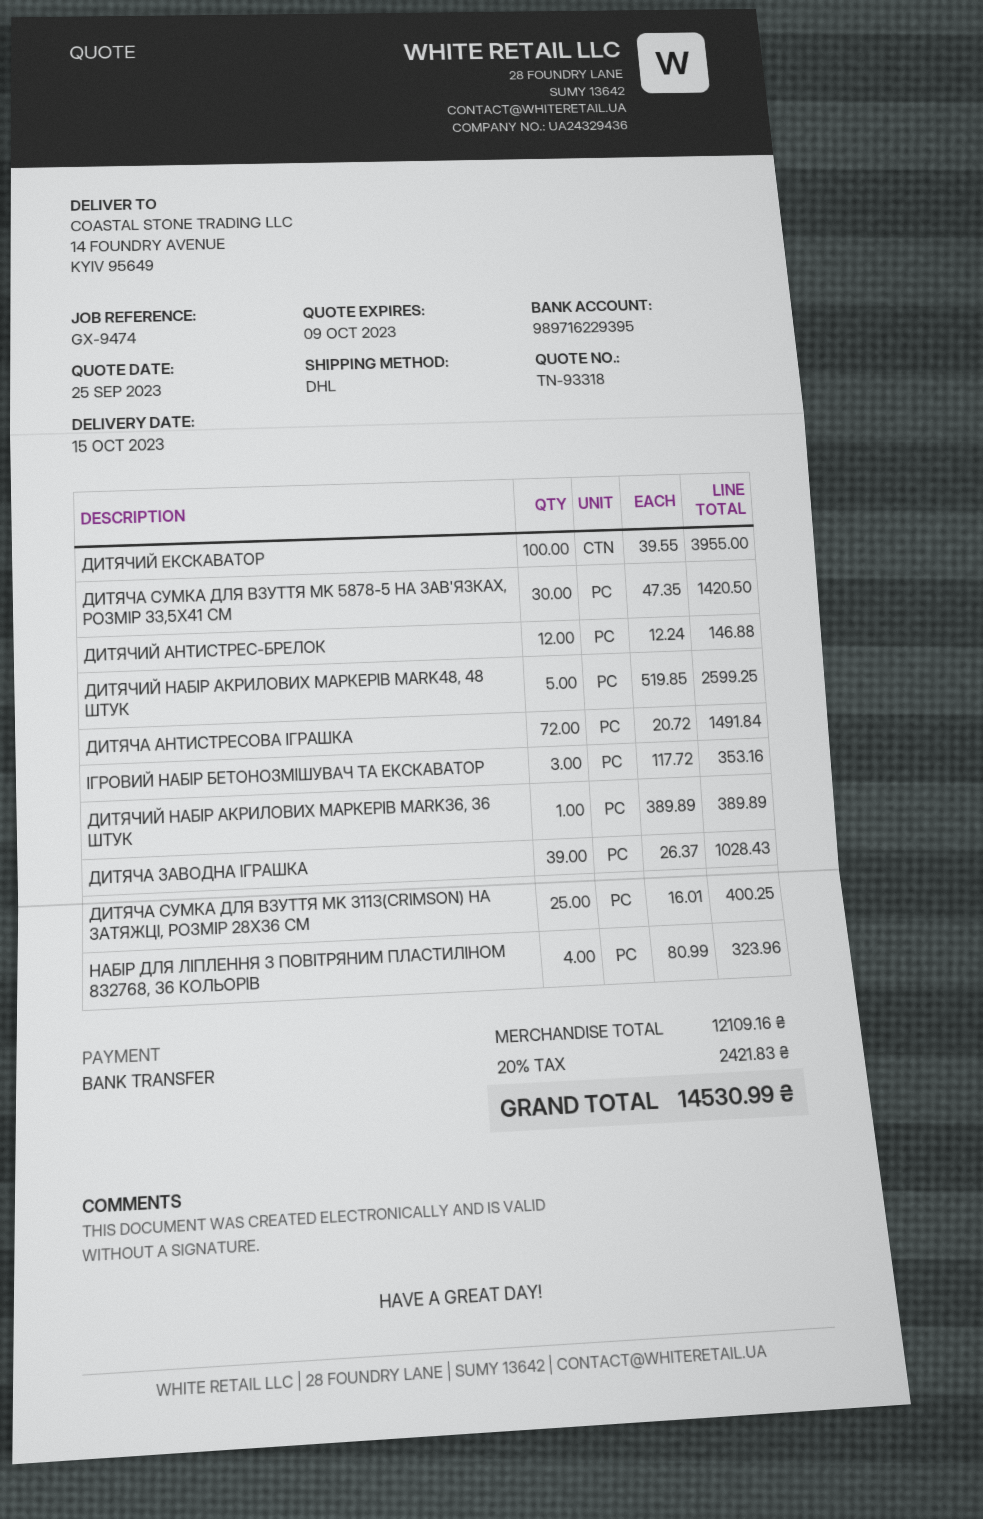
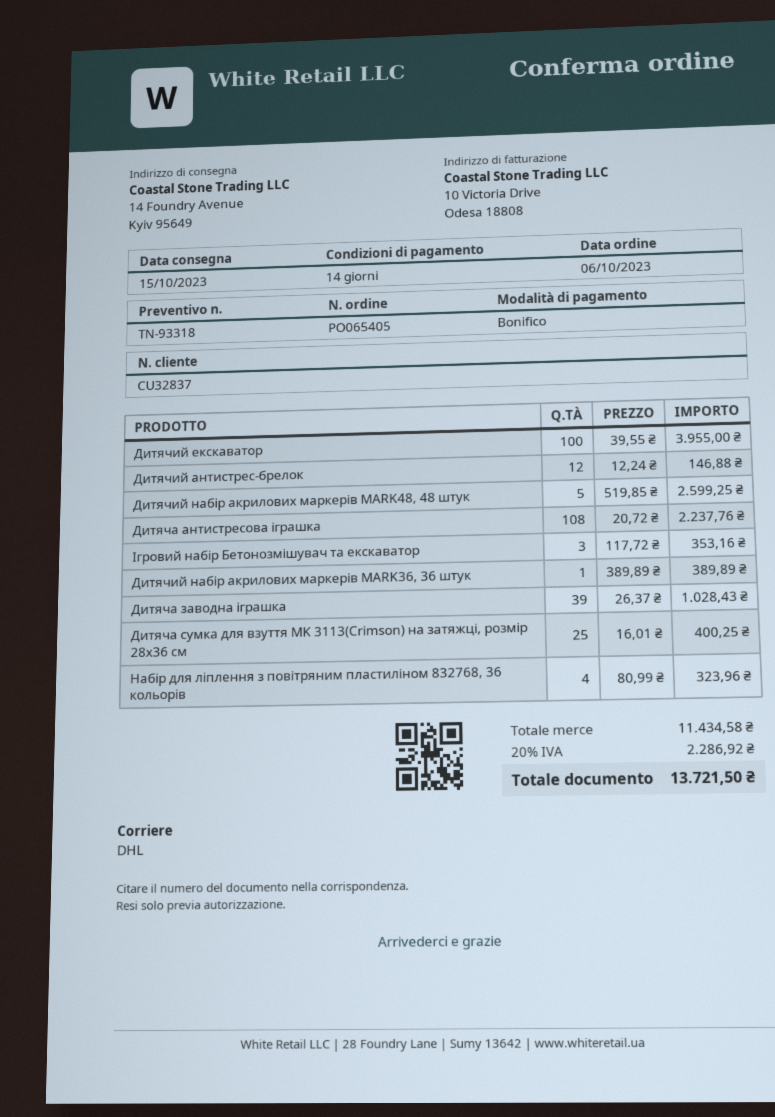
ДИТЯЧА СУМКА ДЛЯ ВЗУТТЯ MK 5878-5 НА ЗАВ'ЯЗКАХ, РОЗМІР 33,5Х41 СМ: 30 x 47.35 = 1420.50 -> none
ДИТЯЧА АНТИСТРЕСОВА ІГРАШКА: 72 x 20.72 = 1491.84 -> 108 x 20.72 = 2237.76
subtotal: 12109.16 -> 11434.58
tax: 20% = 2421.83 -> 20% = 2286.92
total: 14530.99 -> 13721.50

